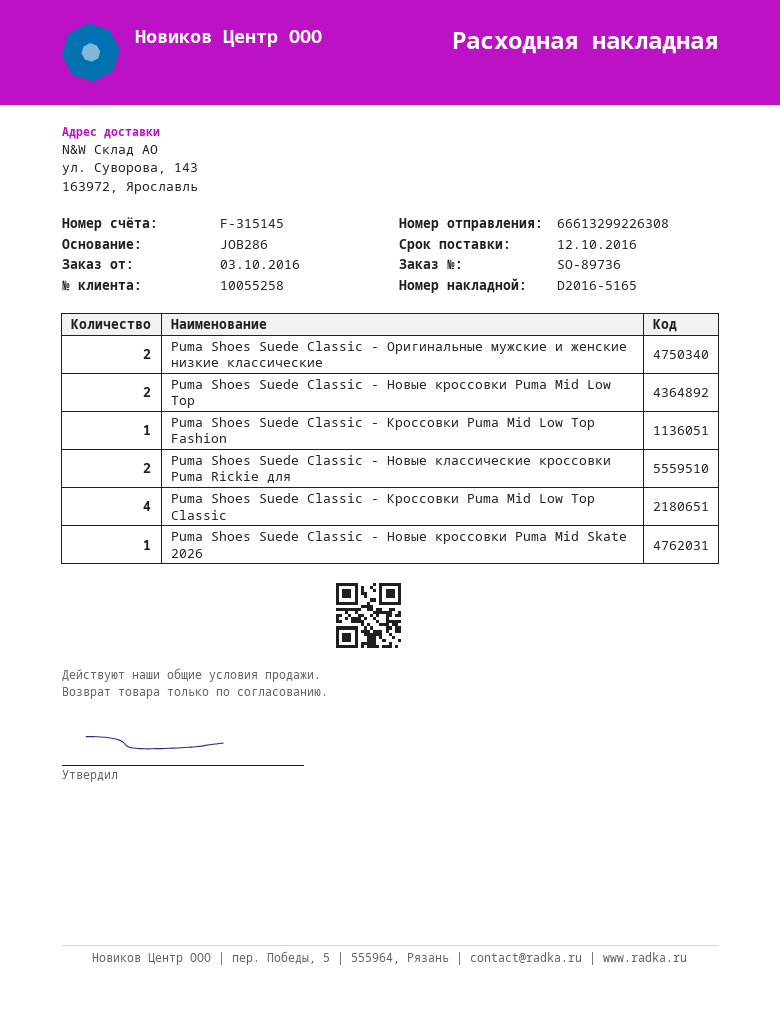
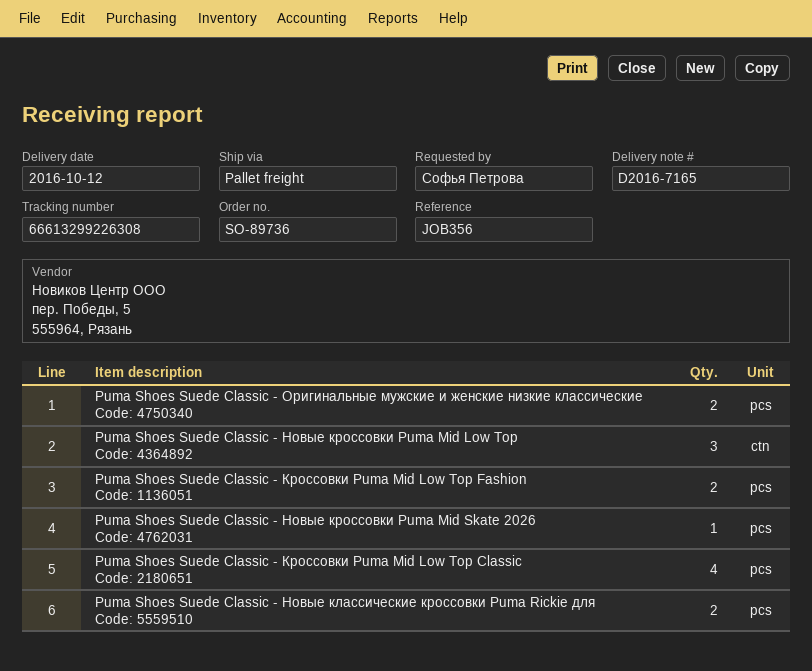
delivery note number: D2016-5165 -> D2016-7165
reference: JOB286 -> JOB356
Puma Shoes Suede Classic - Новые кроссовки Puma Mid Low Top: 2 -> 3
Puma Shoes Suede Classic - Кроссовки Puma Mid Low Top Fashion: 1 -> 2

